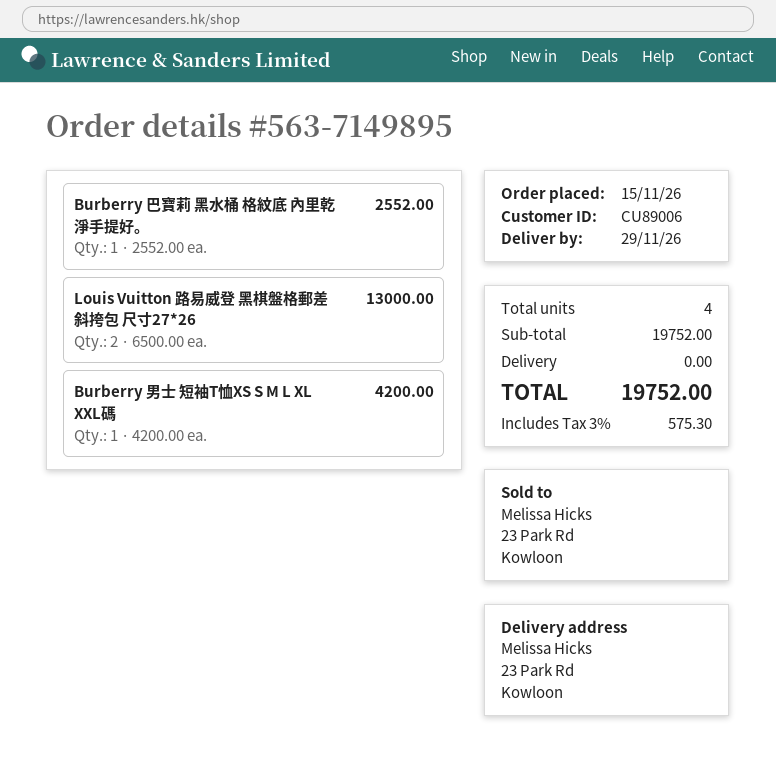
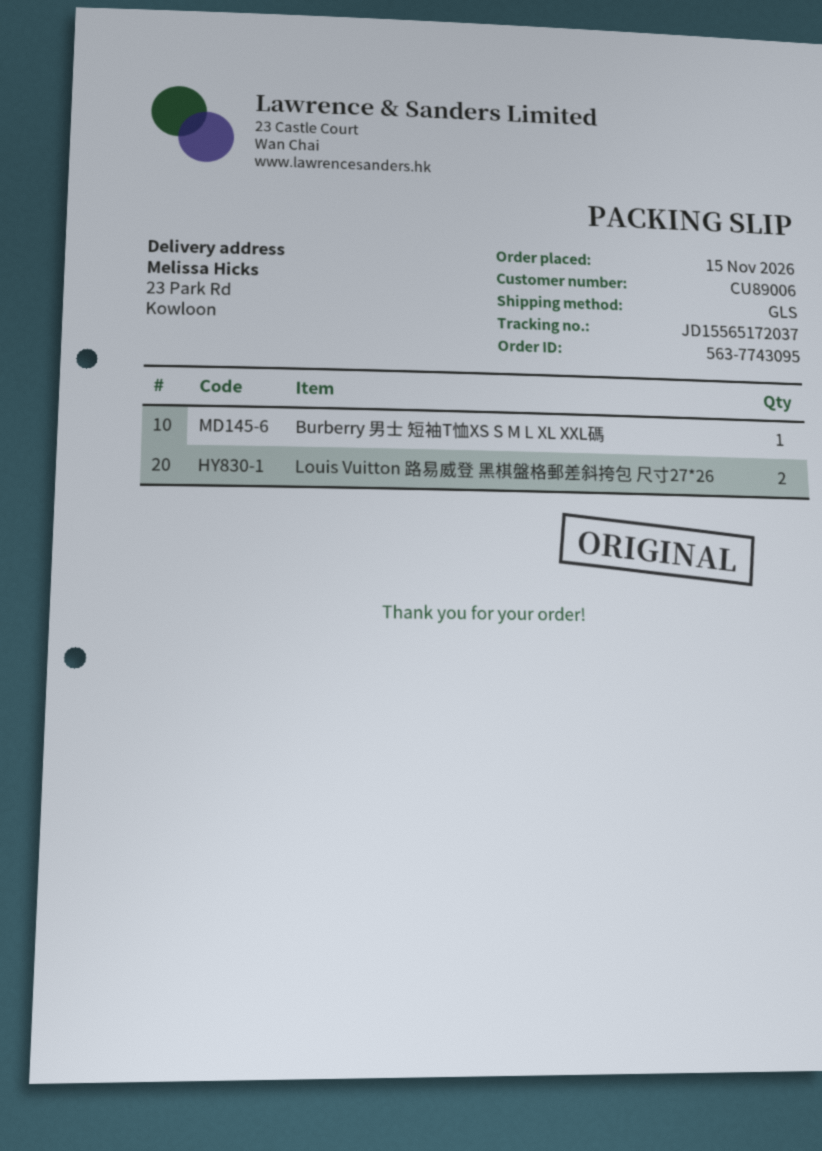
order number: 563-7149895 -> 563-7743095
Burberry 巴寶莉 黑水桶 格紋底 內里乾淨手提好。: 1 -> none

